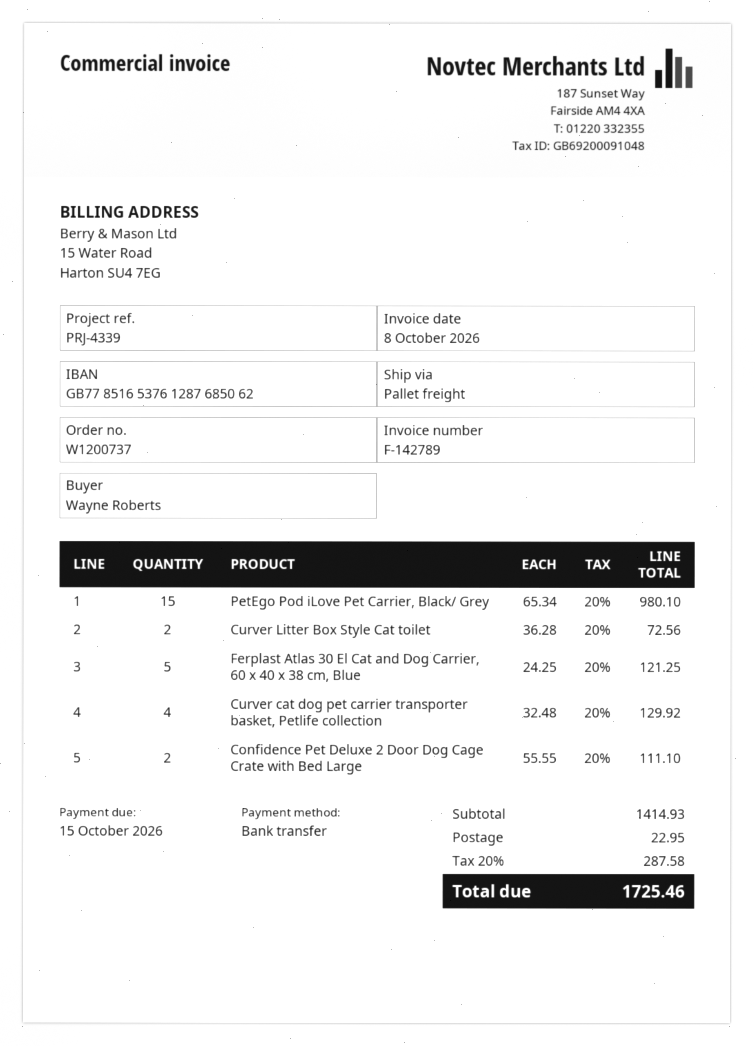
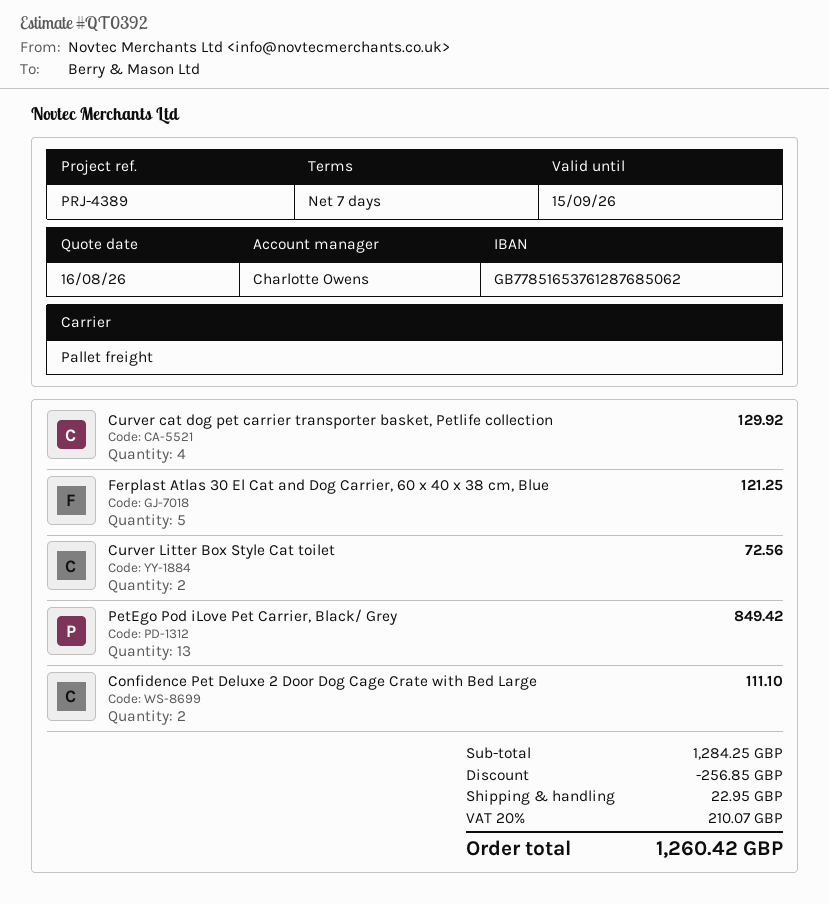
reference: PRJ-4339 -> PRJ-4389
PetEgo Pod iLove Pet Carrier, Black/ Grey: 15 for 980.10 -> 13 for 849.42
subtotal: 1414.93 -> 1284.25
discount: none -> 256.85
tax: 20% = 287.58 -> 20% = 210.07
total: 1725.46 -> 1260.42

